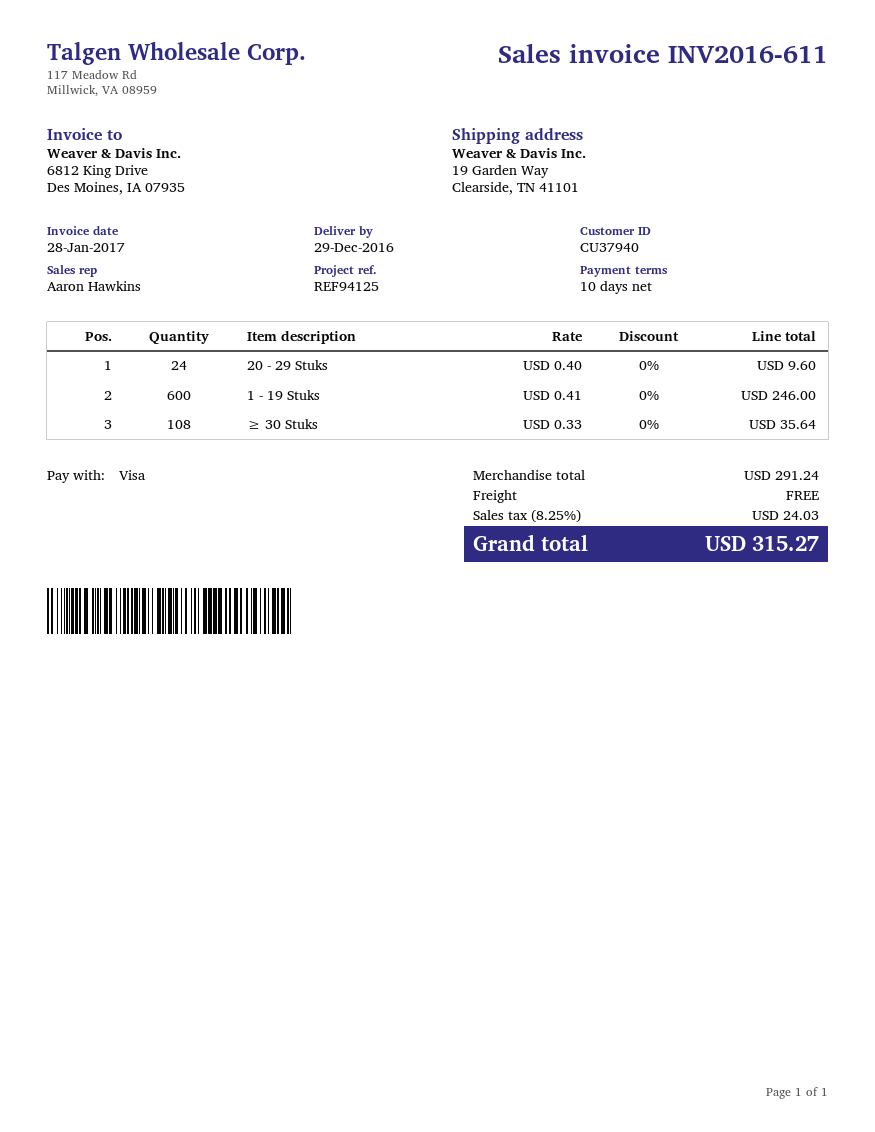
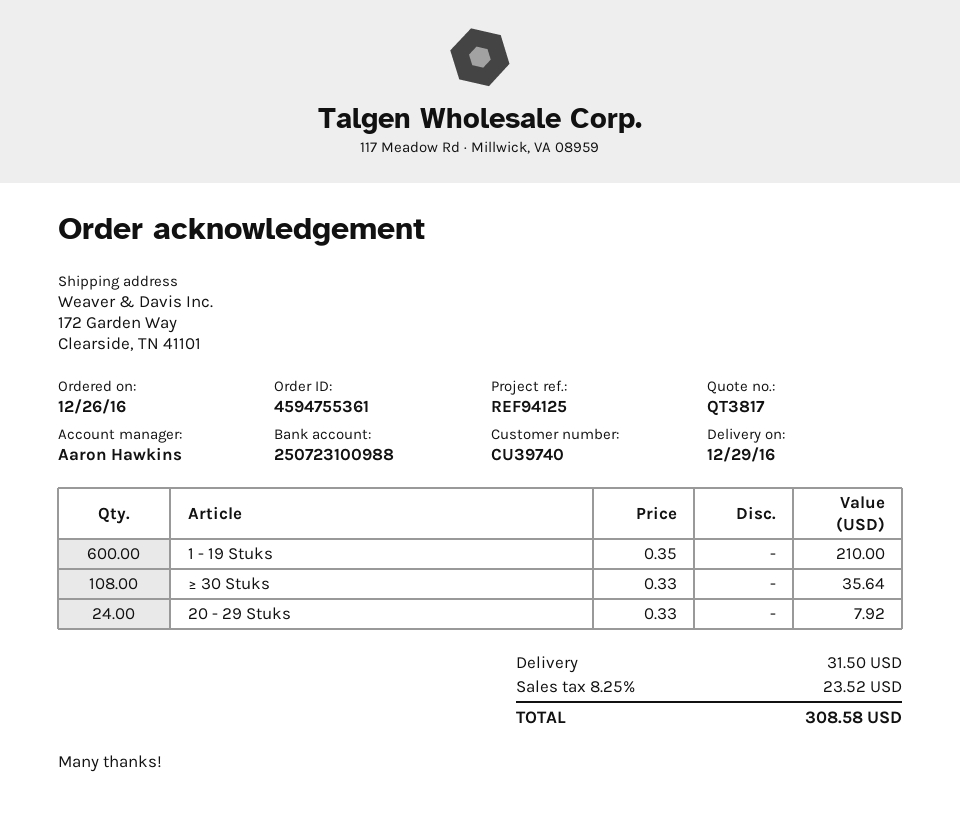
customer number: CU37940 -> CU39740
ship to: 19 Garden Way, Clearside, TN 41101 -> 172 Garden Way, Clearside, TN 41101
20 - 29 Stuks: 24 x 0.40 = 9.60 -> 24 x 0.33 = 7.92
1 - 19 Stuks: 600 x 0.41 = 246.00 -> 600 x 0.35 = 210.00
shipping: 0.00 -> 31.50
tax: 8.25% = 24.03 -> 8.25% = 23.52
total: 315.27 -> 308.58

